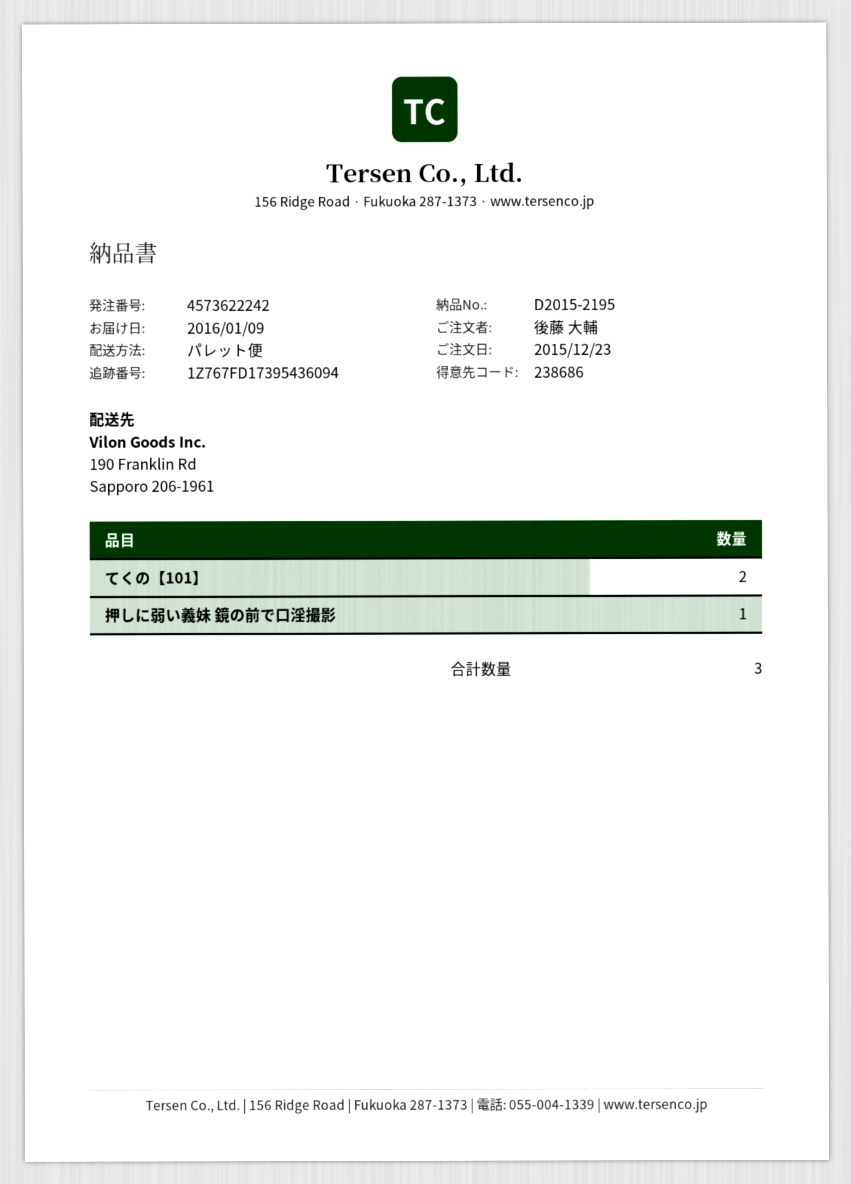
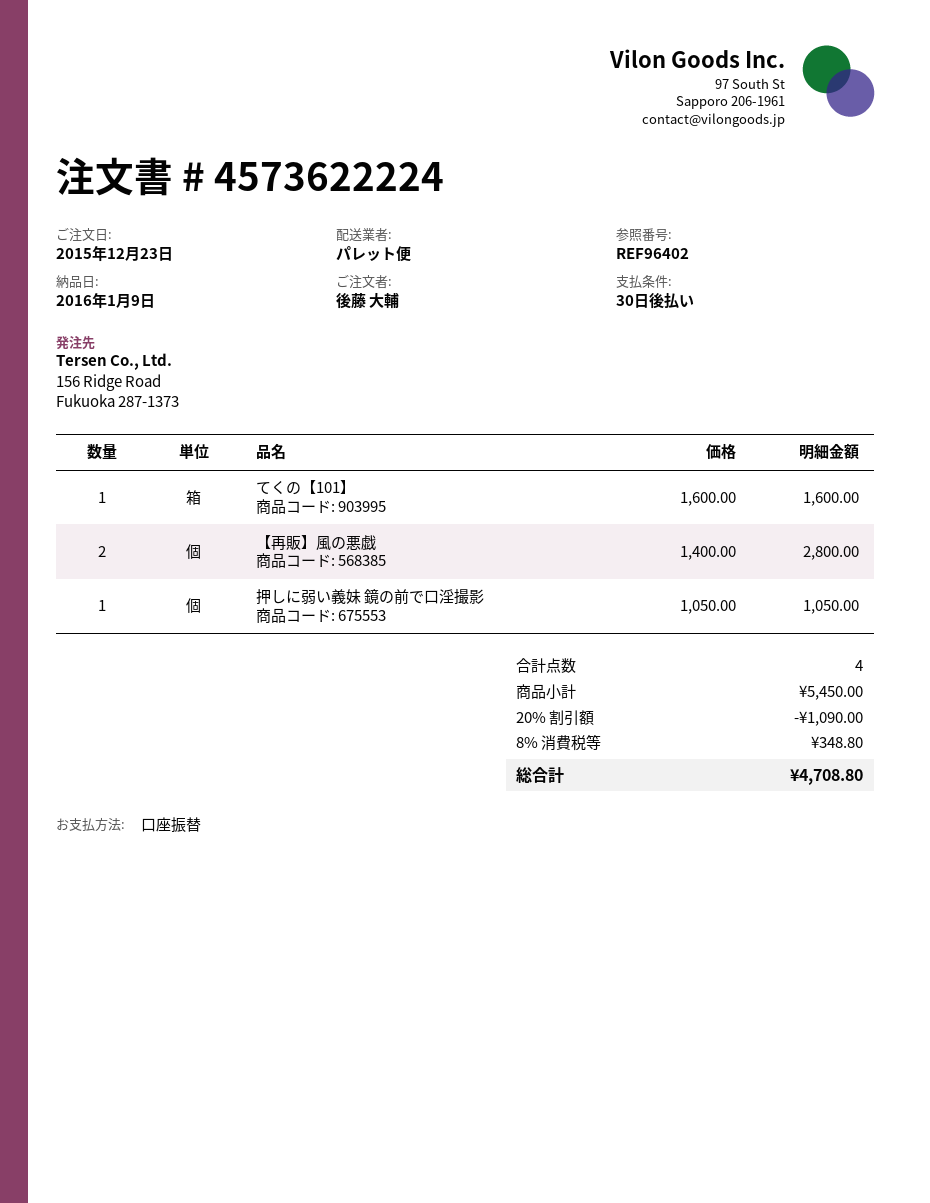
order number: 4573622242 -> 4573622224
てくの【101】: 2 -> 1
【再販】風の悪戯: none -> 2
total quantity: 3 -> 4

